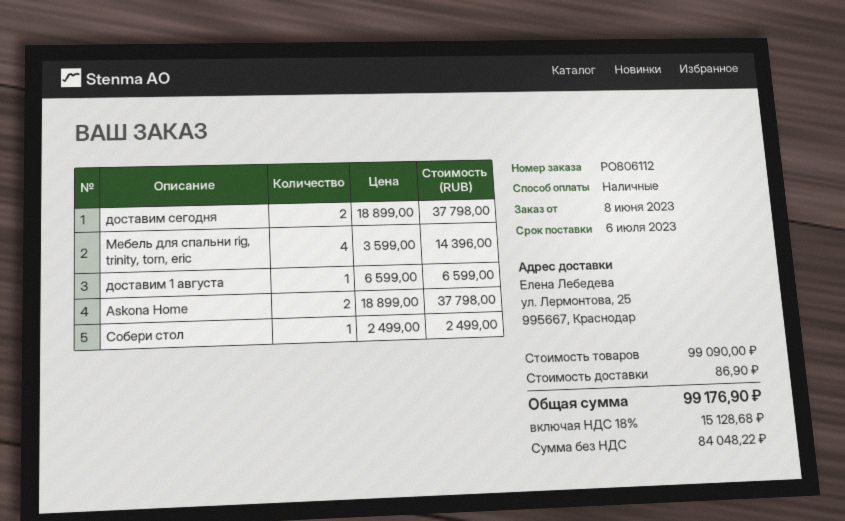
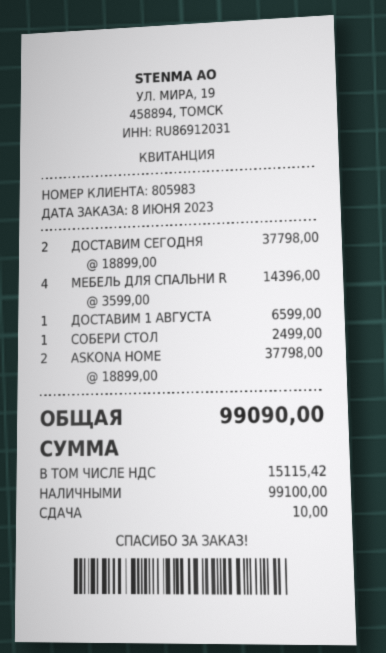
shipping: 86.90 -> none
tax: 15128.68 -> 15115.42
total: 99176.90 -> 99090.00

